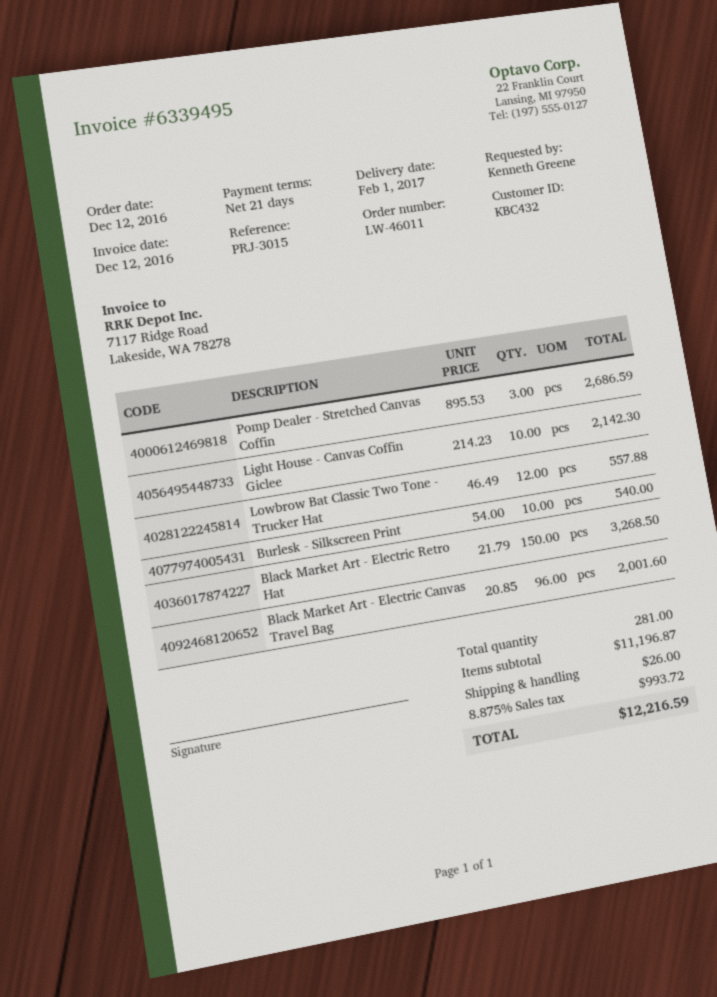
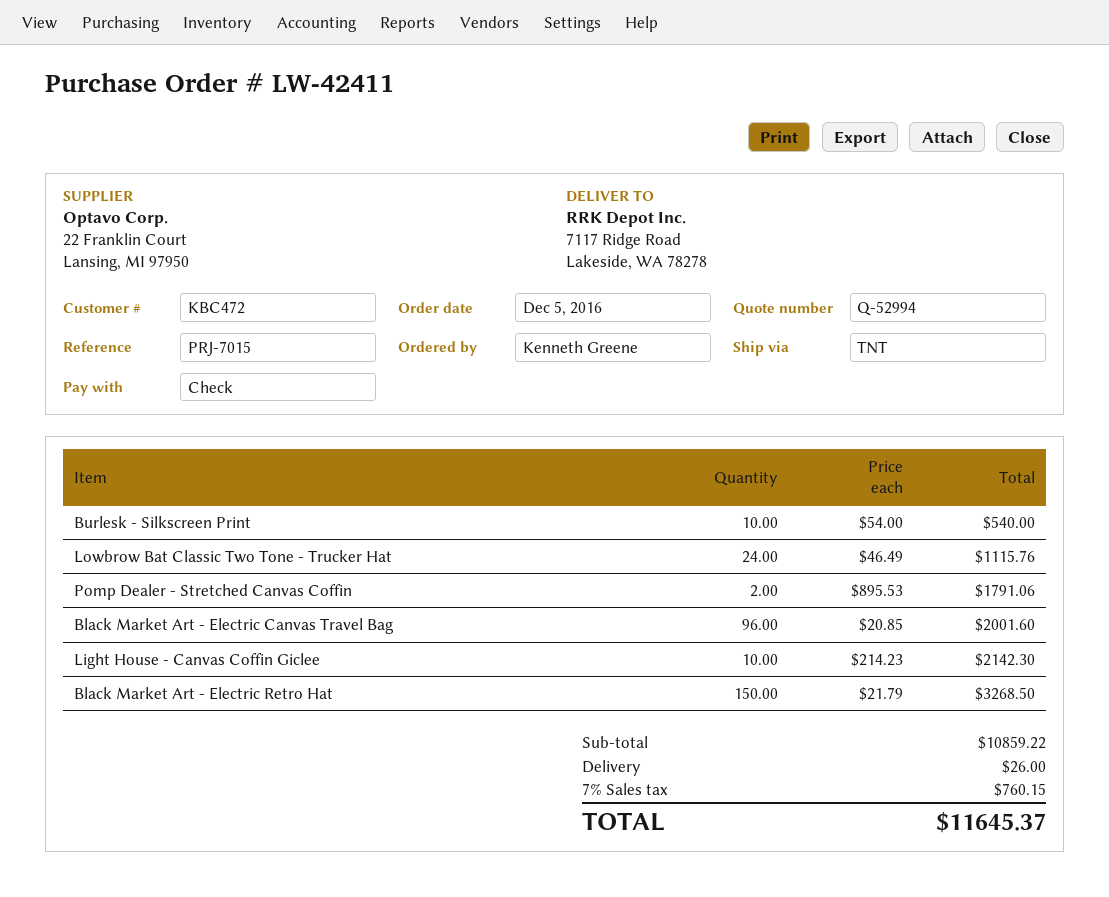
order number: LW-46011 -> LW-42411
order date: 2016-12-12 -> 2016-12-05
customer number: KBC432 -> KBC472
reference: PRJ-3015 -> PRJ-7015
Pomp Dealer - Stretched Canvas Coffin: 3 x 895.53 = 2686.59 -> 2 x 895.53 = 1791.06
Lowbrow Bat Classic Two Tone - Trucker Hat: 12 x 46.49 = 557.88 -> 24 x 46.49 = 1115.76
subtotal: 11196.87 -> 10859.22
tax: 8.875% = 993.72 -> 7% = 760.15
total: 12216.59 -> 11645.37

